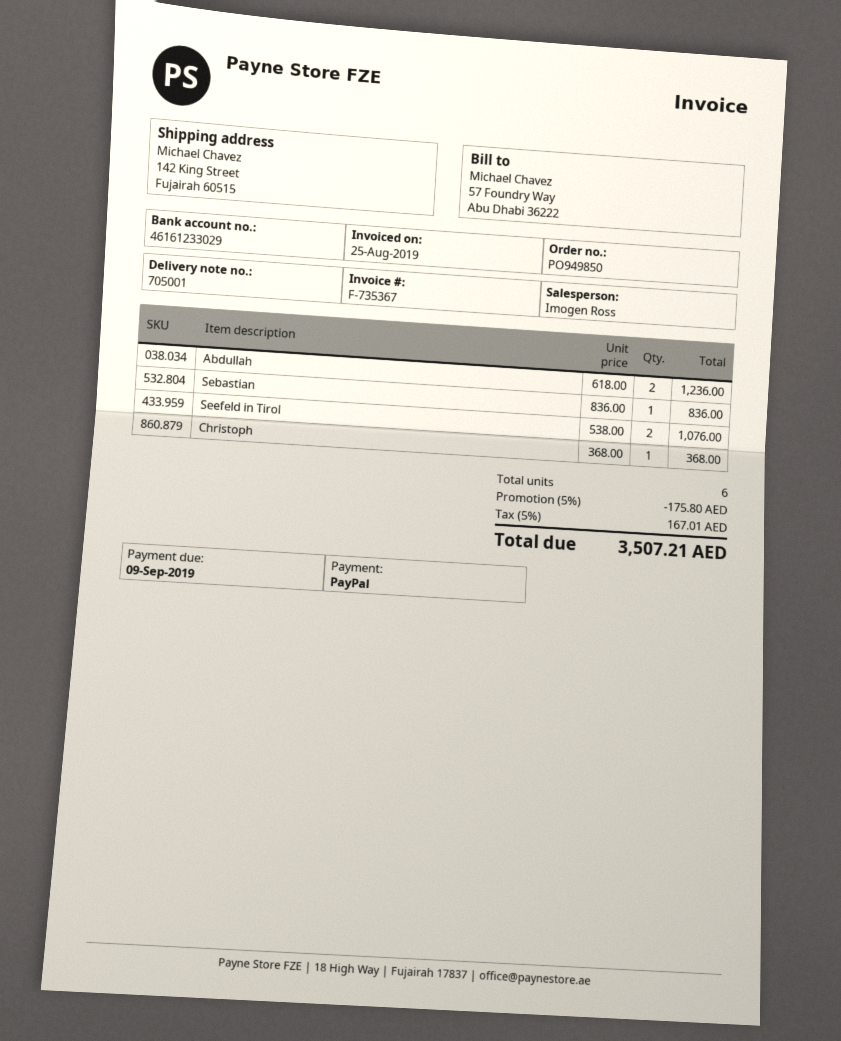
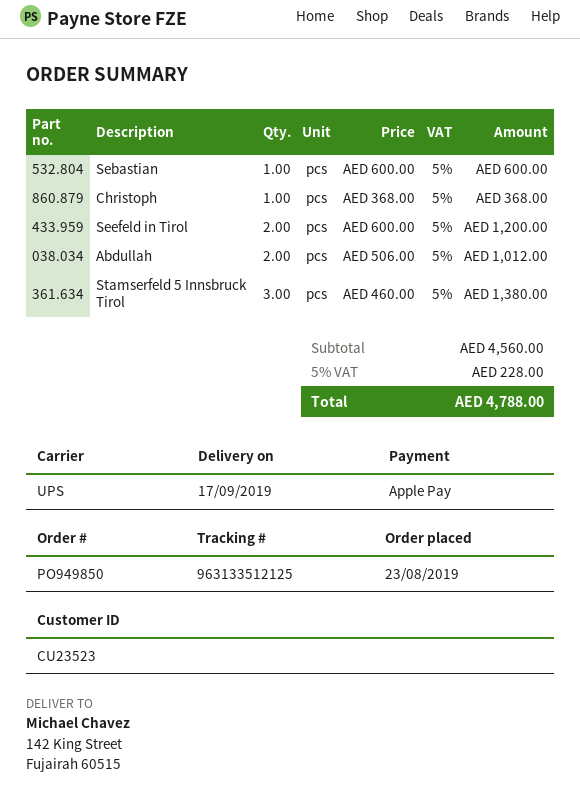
payment method: PayPal -> Apple Pay
Abdullah: 2 x 618.00 = 1236.00 -> 2 x 506.00 = 1012.00
Sebastian: 1 x 836.00 = 836.00 -> 1 x 600.00 = 600.00
Seefeld in Tirol: 2 x 538.00 = 1076.00 -> 2 x 600.00 = 1200.00
Stamserfeld 5 Innsbruck Tirol: none -> 3 x 460.00 = 1380.00
discount: 5% = 175.80 -> none
tax: 5% = 167.01 -> 5% = 228.00
total: 3507.21 -> 4788.00

